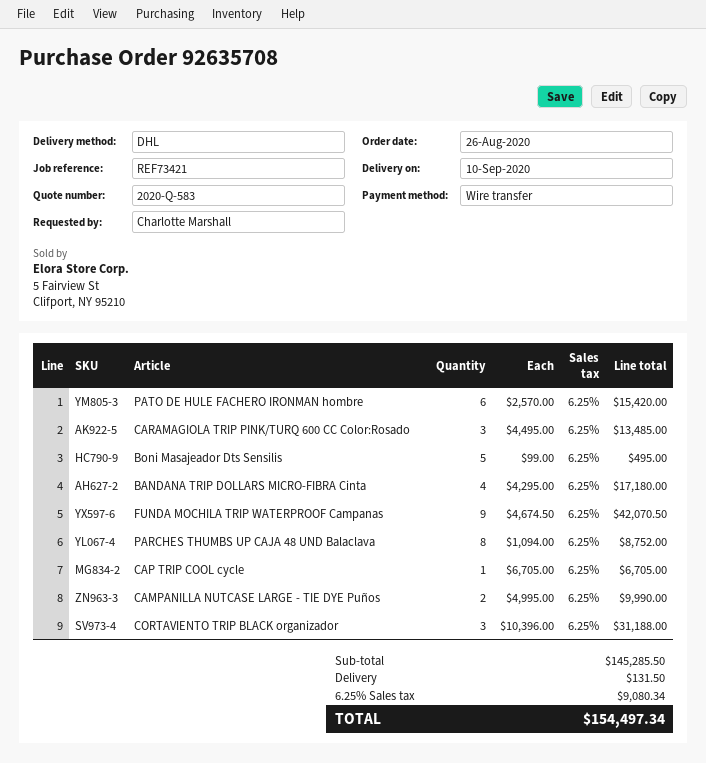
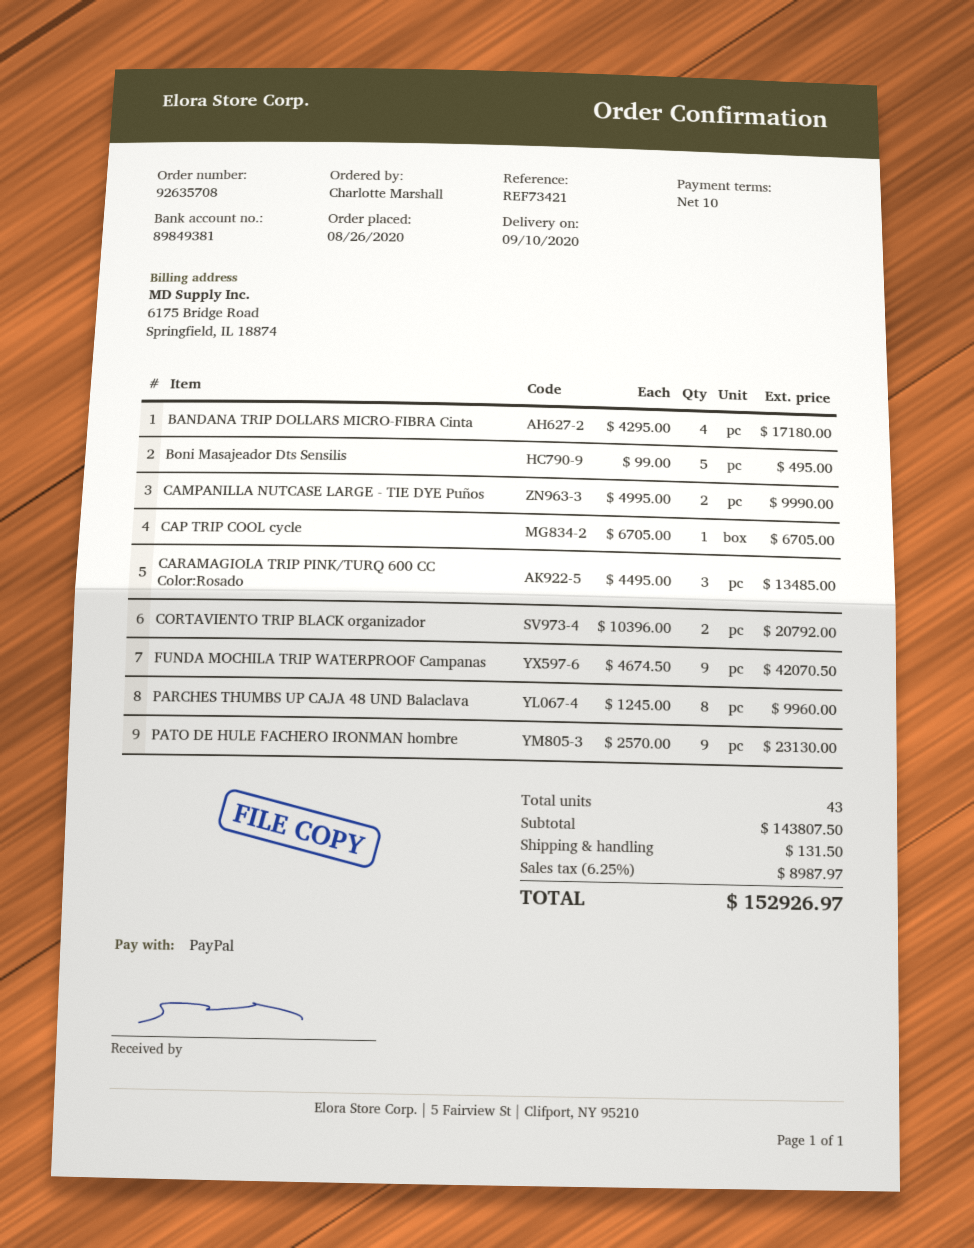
payment method: bank transfer -> PayPal
PATO DE HULE FACHERO IRONMAN hombre: 6 x 2570.00 = 15420.00 -> 9 x 2570.00 = 23130.00
PARCHES THUMBS UP CAJA 48 UND Balaclava: 8 x 1094.00 = 8752.00 -> 8 x 1245.00 = 9960.00
CORTAVIENTO TRIP BLACK organizador: 3 x 10396.00 = 31188.00 -> 2 x 10396.00 = 20792.00
subtotal: 145285.50 -> 143807.50
tax: 6.25% = 9080.34 -> 6.25% = 8987.97
total: 154497.34 -> 152926.97

